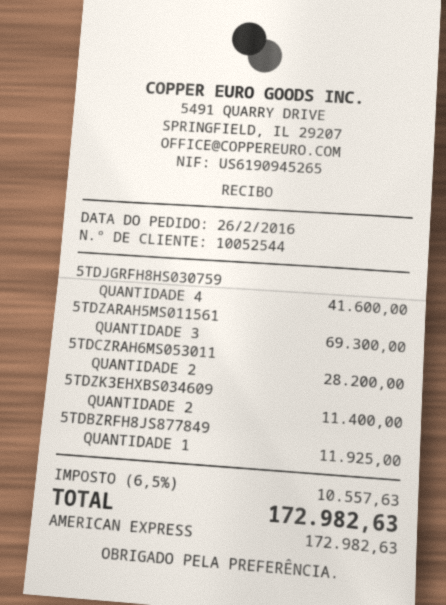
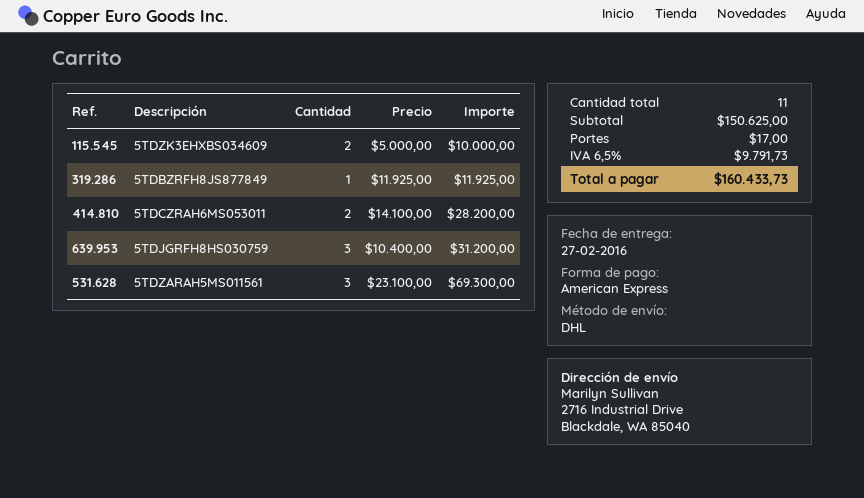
5TDJGRFH8HS030759: 4 for 41600.00 -> 3 for 31200.00
5TDZK3EHXBS034609: 2 for 11400.00 -> 2 for 10000.00
shipping: none -> 17.00
tax: 6.5% = 10557.63 -> 6.5% = 9791.73
total: 172982.63 -> 160433.73

